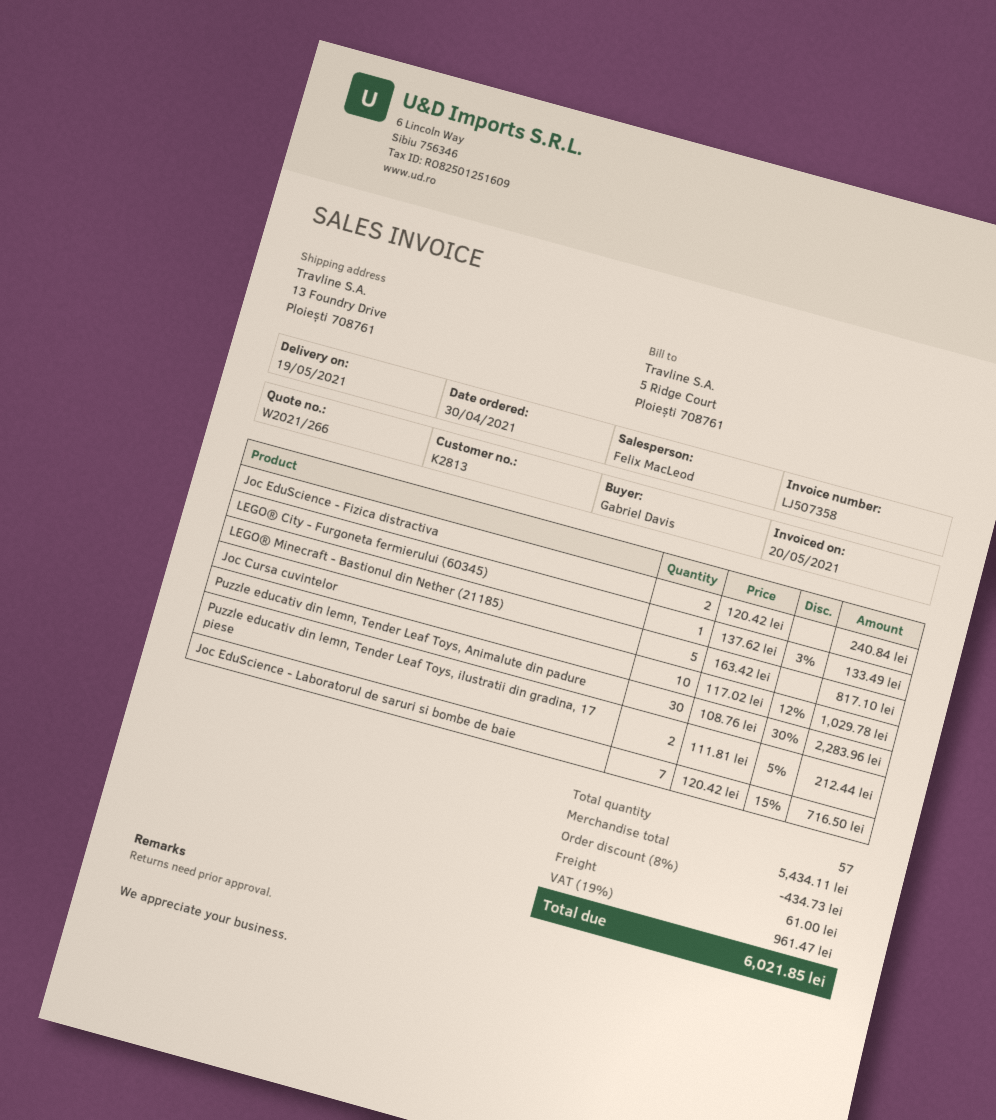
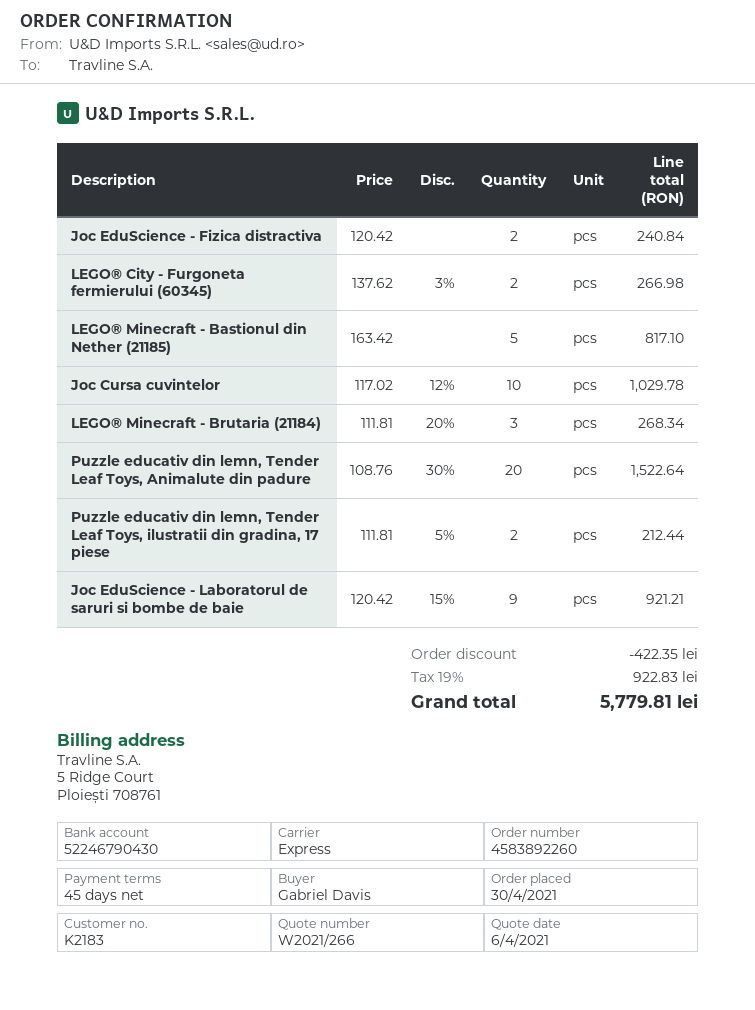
customer number: K2813 -> K2183
LEGO® City - Furgoneta fermierului (60345): 1 x 137.62 - 3% = 133.49 -> 2 x 137.62 - 3% = 266.98
Puzzle educativ din lemn, Tender Leaf Toys, Animalute din padure: 30 x 108.76 - 30% = 2283.96 -> 20 x 108.76 - 30% = 1522.64
Joc EduScience - Laboratorul de saruri si bombe de baie: 7 x 120.42 - 15% = 716.50 -> 9 x 120.42 - 15% = 921.21
LEGO® Minecraft - Brutaria (21184): none -> 3 x 111.81 - 20% = 268.34
discount: 434.73 -> 422.35
shipping: 61.00 -> none
tax: 19% = 961.47 -> 19% = 922.83
total: 6021.85 -> 5779.81

